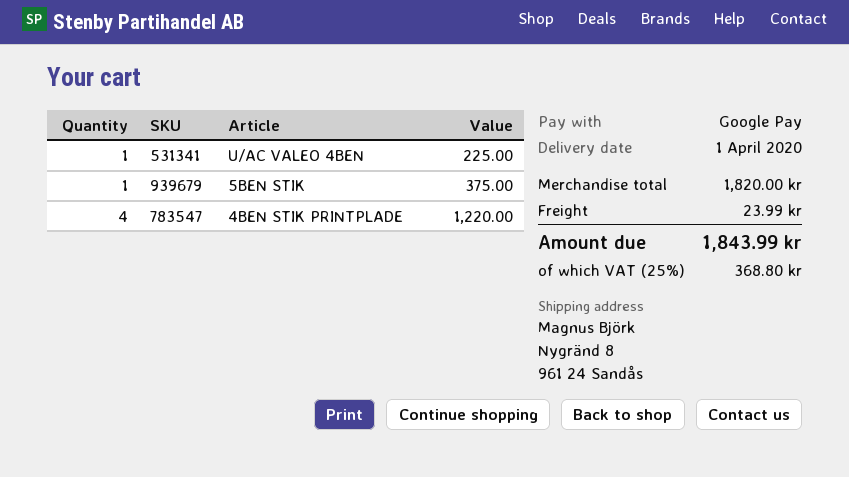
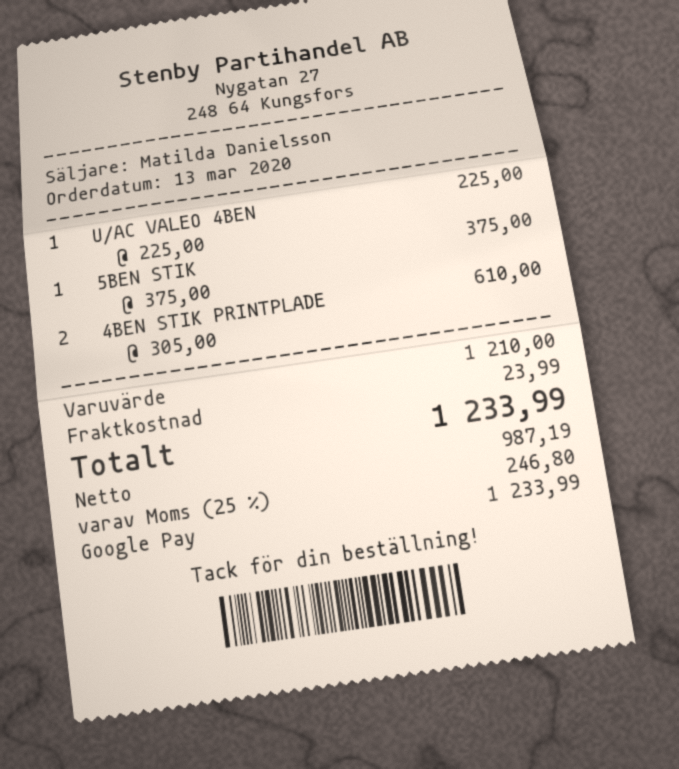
4BEN STIK PRINTPLADE: 4 for 1220.00 -> 2 for 610.00
subtotal: 1820.00 -> 1210.00
tax: 25% = 368.80 -> 25% = 246.80
total: 1843.99 -> 1233.99

